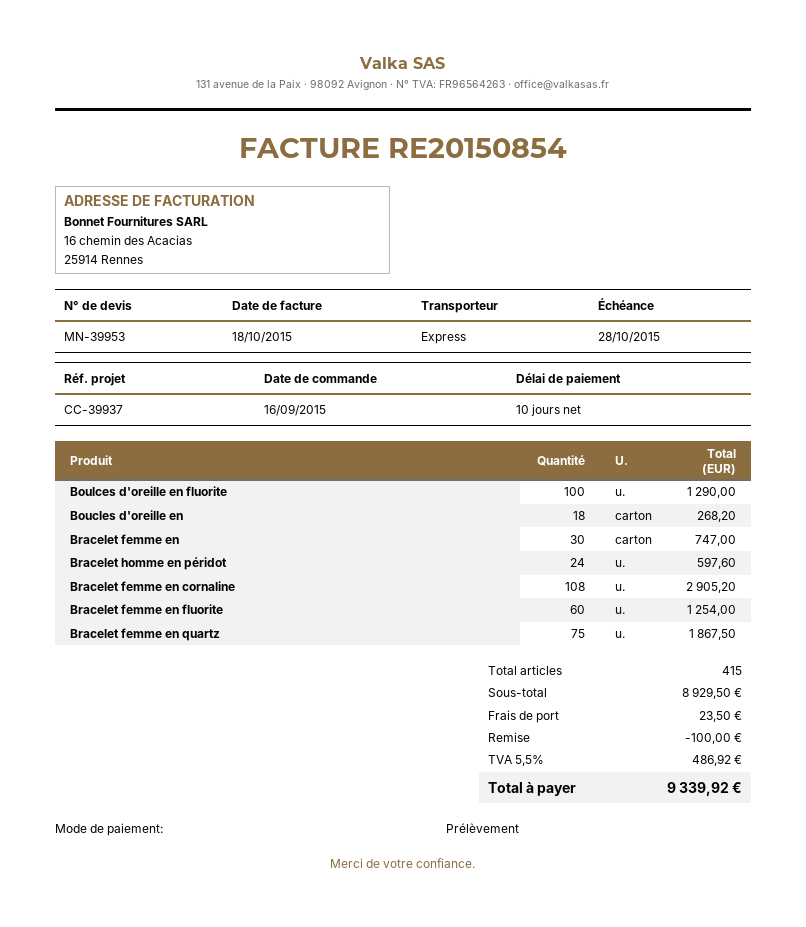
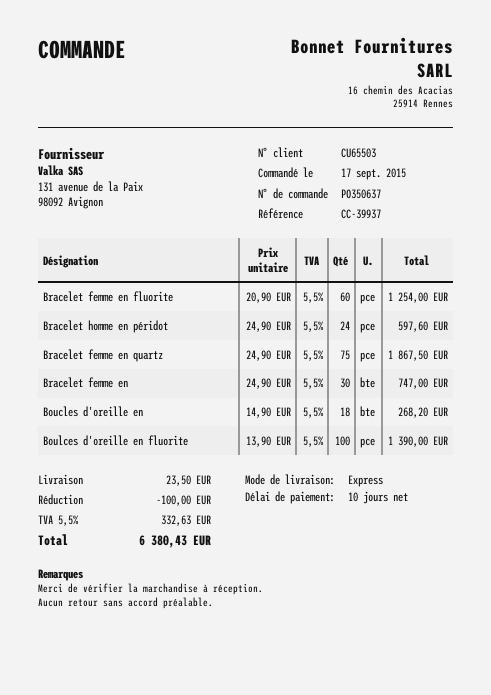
order date: 2015-09-16 -> 2015-09-17
Boulces d'oreille en fluorite: 100 for 1290.00 -> 100 for 1390.00
Bracelet femme en cornaline: 108 for 2905.20 -> none
tax: 5.5% = 486.92 -> 5.5% = 332.63
total: 9339.92 -> 6380.43

